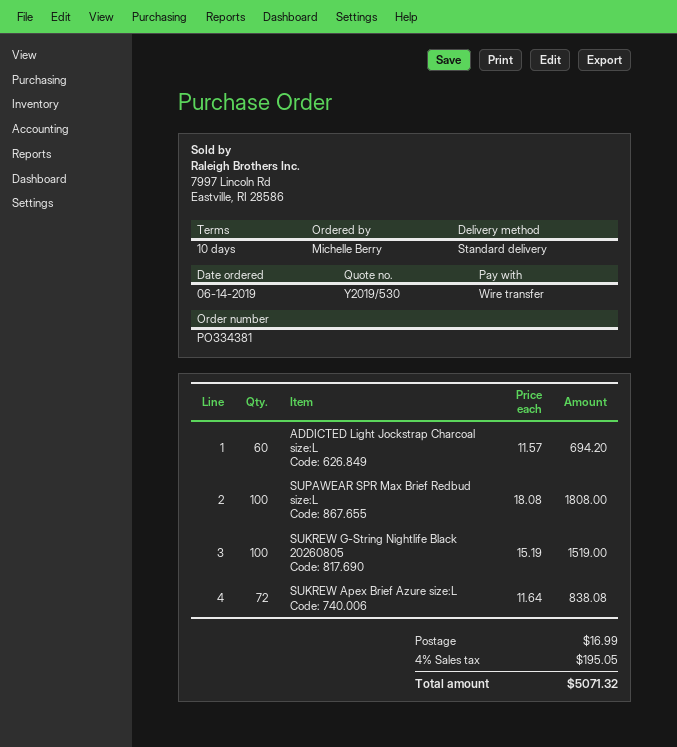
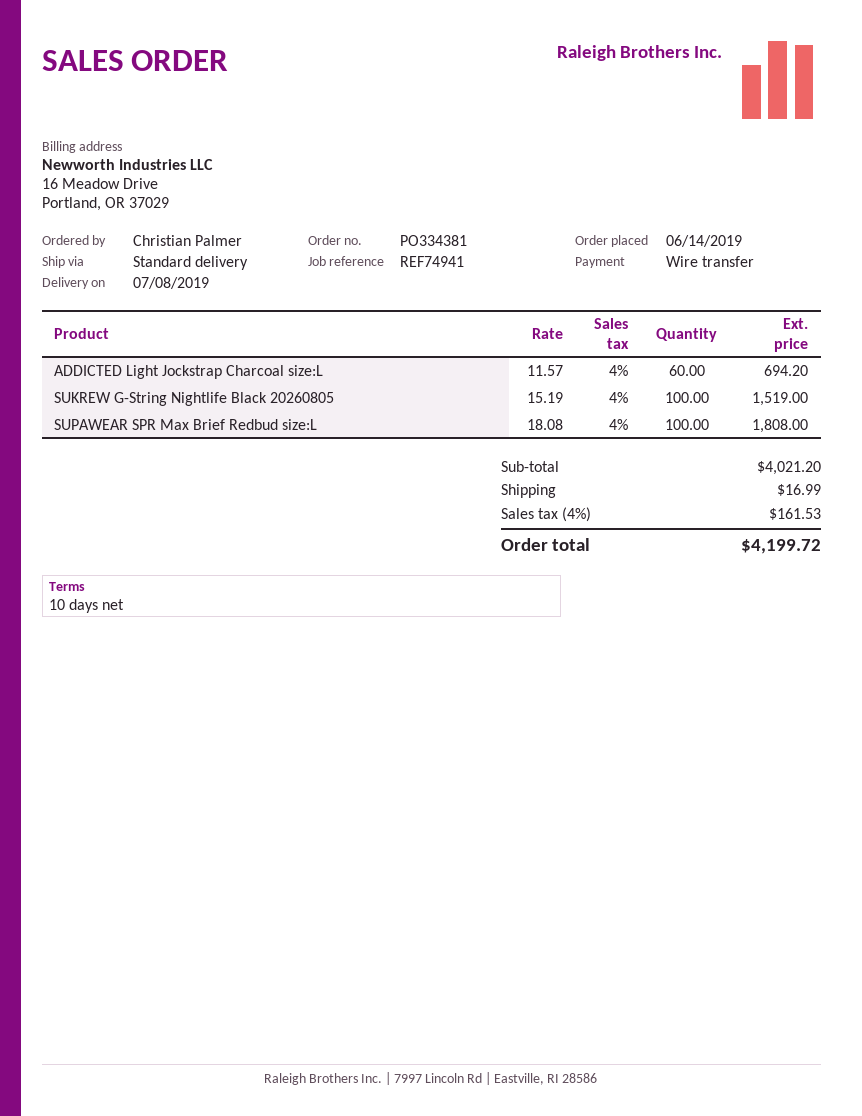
ordered by: Michelle Berry -> Christian Palmer
SUKREW Apex Brief Azure size:L: 72 x 11.64 = 838.08 -> none
tax: 4% = 195.05 -> 4% = 161.53
total: 5071.32 -> 4199.72

